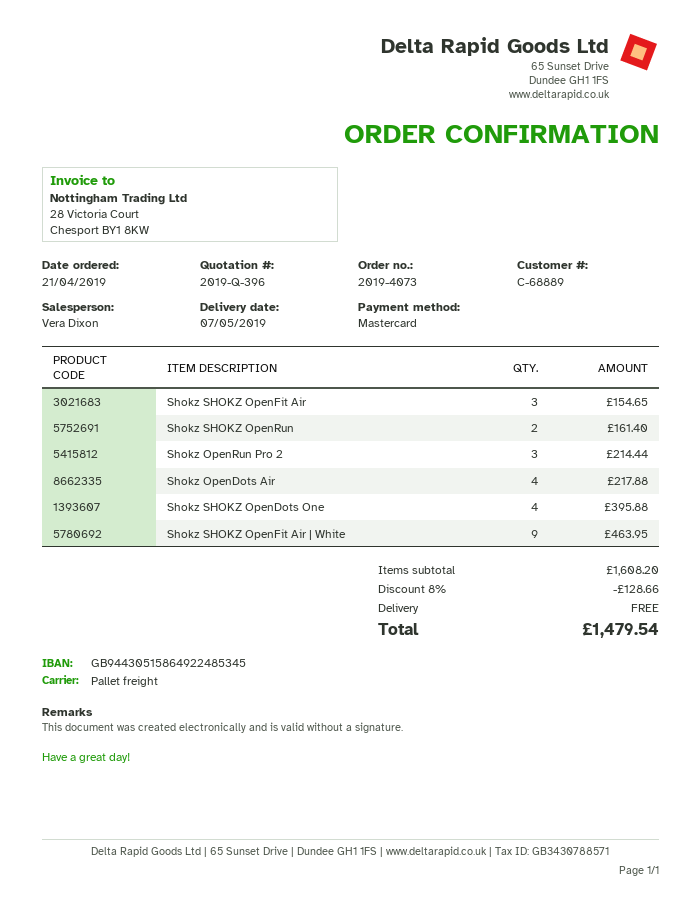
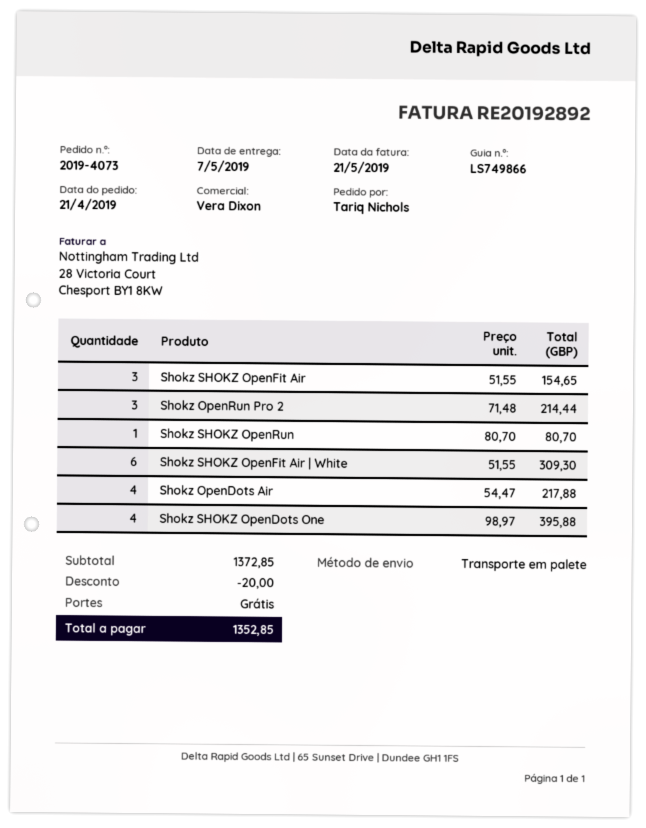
Shokz SHOKZ OpenRun: 2 for 161.40 -> 1 for 80.70
Shokz SHOKZ OpenFit Air | White: 9 for 463.95 -> 6 for 309.30
subtotal: 1608.20 -> 1372.85
discount: 128.66 -> 20.00
total: 1479.54 -> 1352.85

